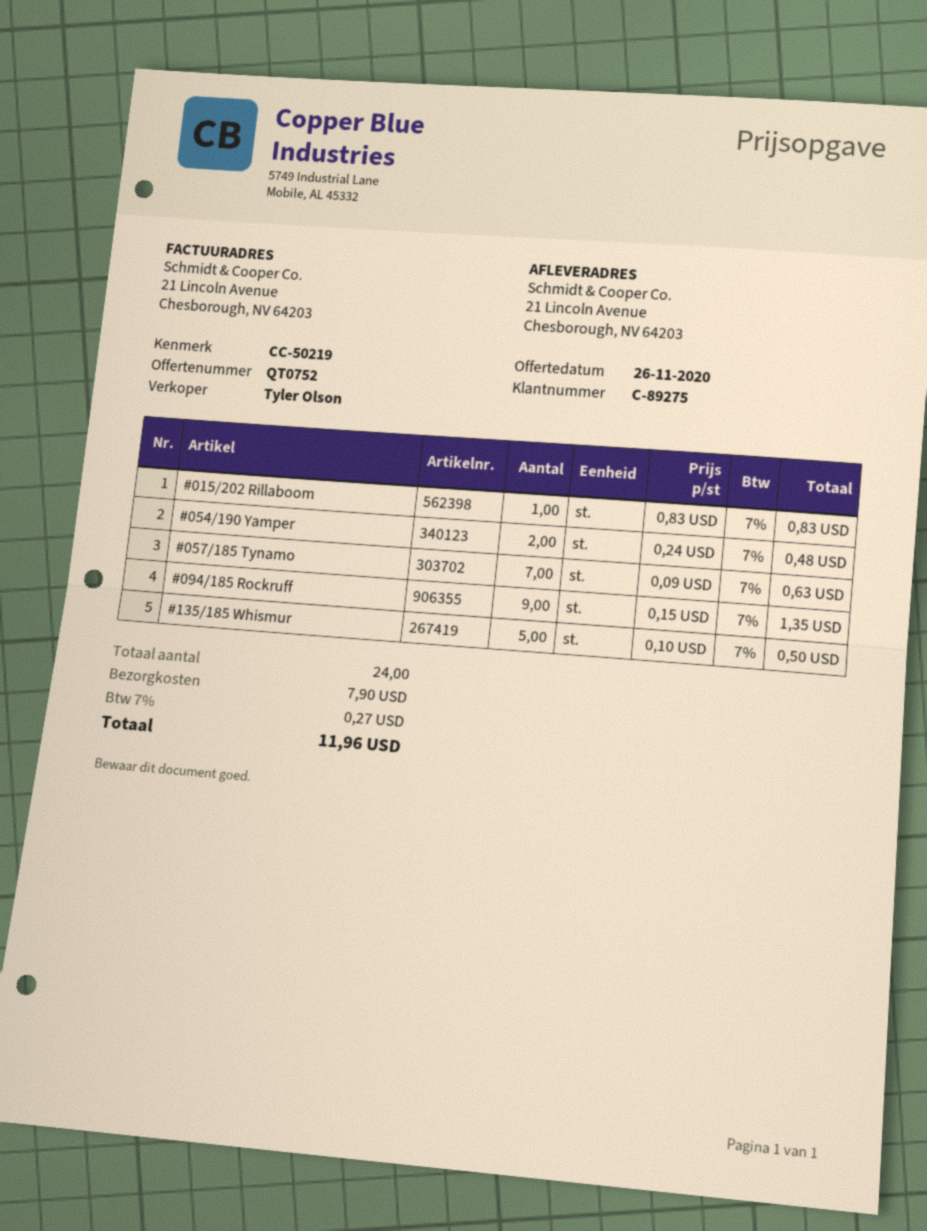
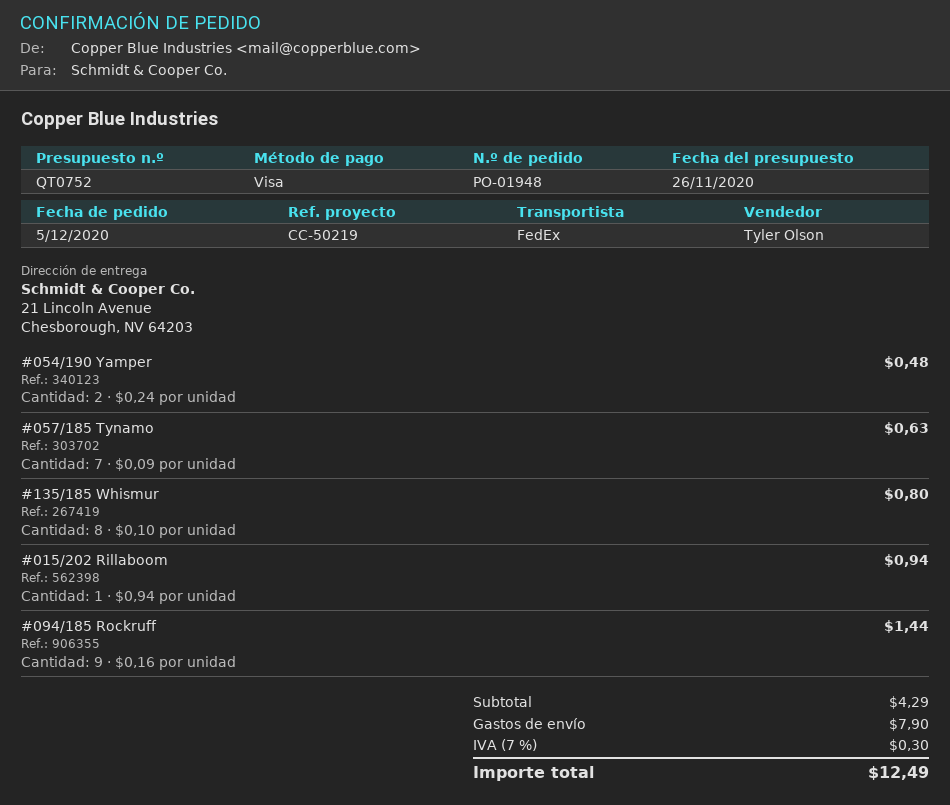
#015/202 Rillaboom: 1 x 0.83 = 0.83 -> 1 x 0.94 = 0.94
#094/185 Rockruff: 9 x 0.15 = 1.35 -> 9 x 0.16 = 1.44
#135/185 Whismur: 5 x 0.10 = 0.50 -> 8 x 0.10 = 0.80
tax: 7% = 0.27 -> 7% = 0.30
total: 11.96 -> 12.49

